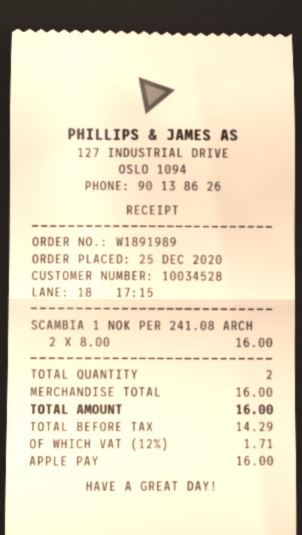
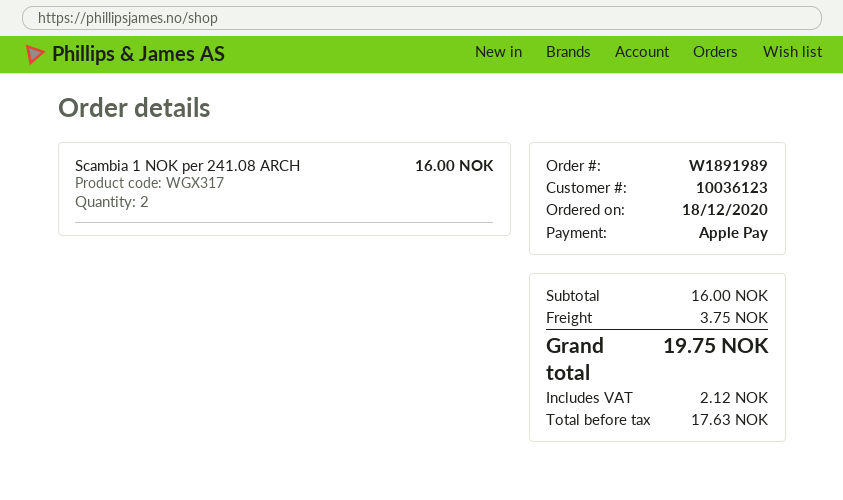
order date: 2020-12-25 -> 2020-12-18
customer number: 10034528 -> 10036123
shipping: none -> 3.75
net: 14.29 -> 17.63
tax: 1.71 -> 2.12
total: 16.00 -> 19.75

